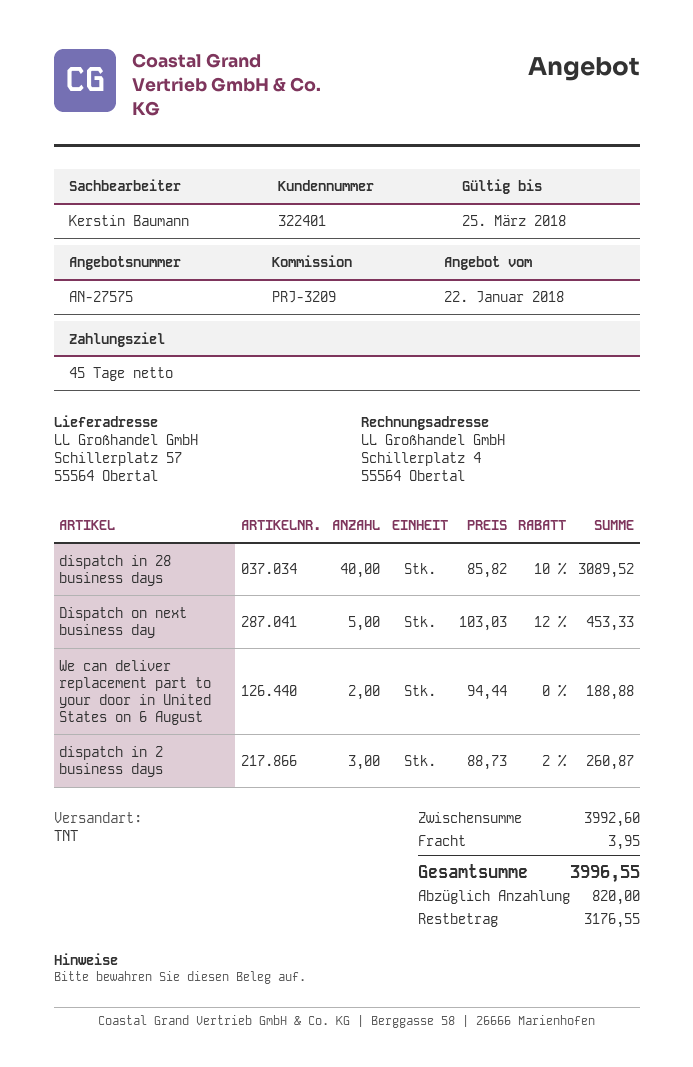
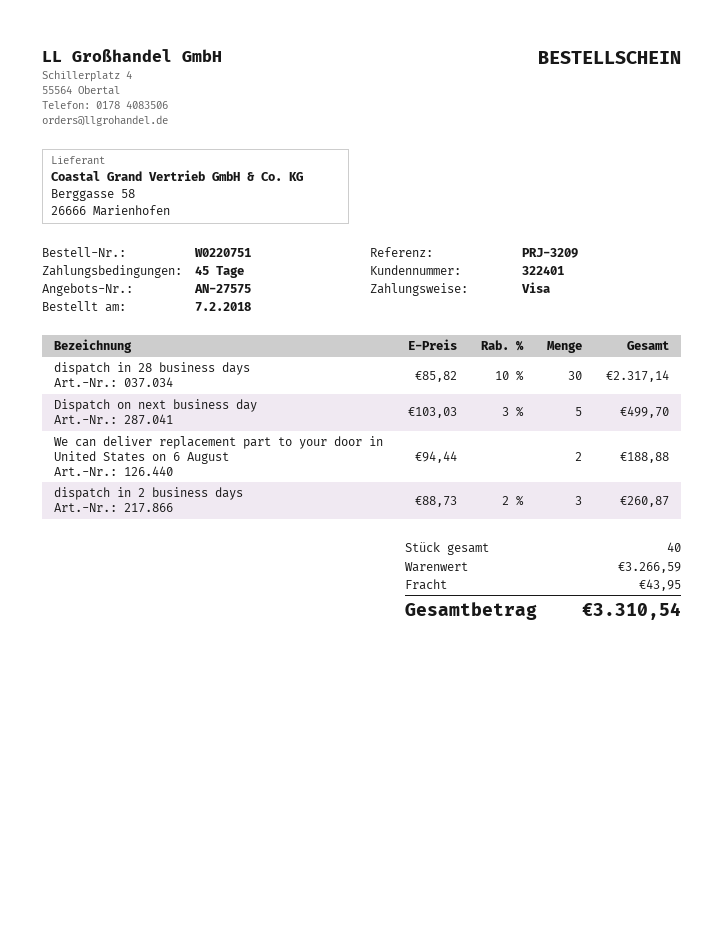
dispatch in 28 business days: 40 x 85.82 - 10% = 3089.52 -> 30 x 85.82 - 10% = 2317.14
Dispatch on next business day: 5 x 103.03 - 12% = 453.33 -> 5 x 103.03 - 3% = 499.70
subtotal: 3992.60 -> 3266.59
shipping: 3.95 -> 43.95
total: 3996.55 -> 3310.54

